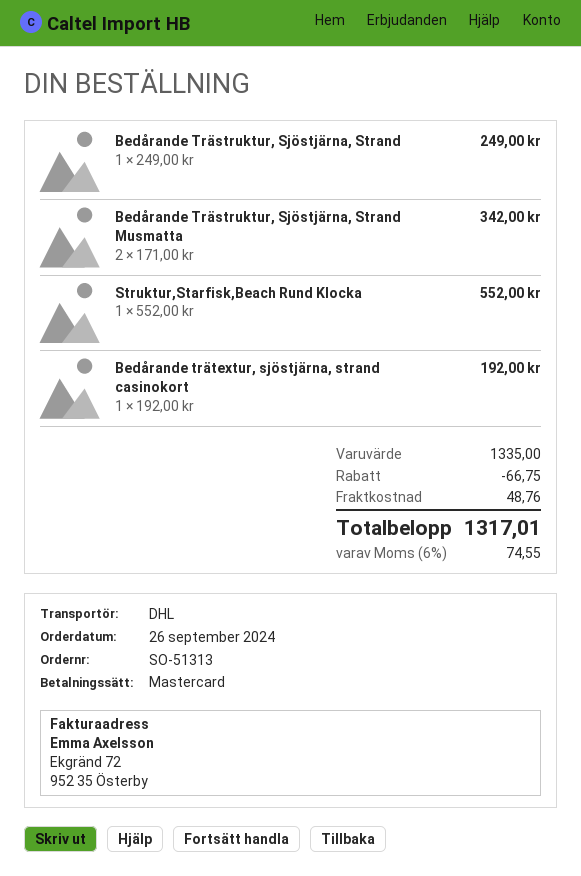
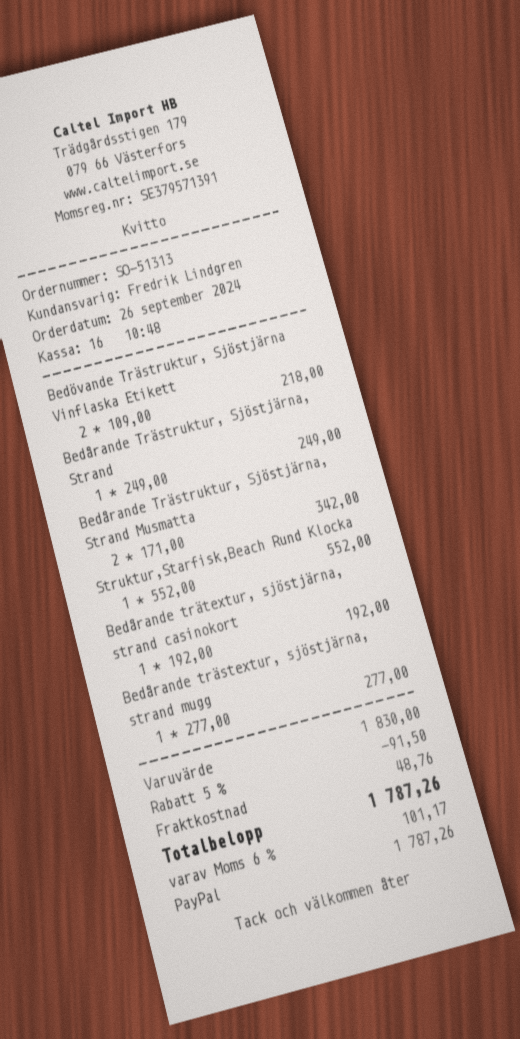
payment method: Mastercard -> PayPal
Bedövande Trästruktur, Sjöstjärna Vinflaska Etikett: none -> 2 x 109.00 = 218.00
Bedårande trästextur, sjöstjärna, strand mugg: none -> 1 x 277.00 = 277.00
subtotal: 1335.00 -> 1830.00
discount: 66.75 -> 91.50
tax: 6% = 74.55 -> 6% = 101.17
total: 1317.01 -> 1787.26

